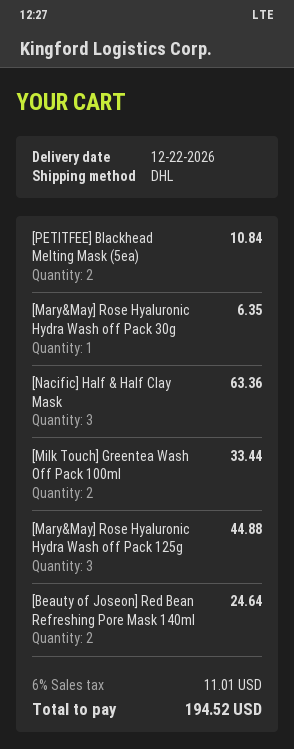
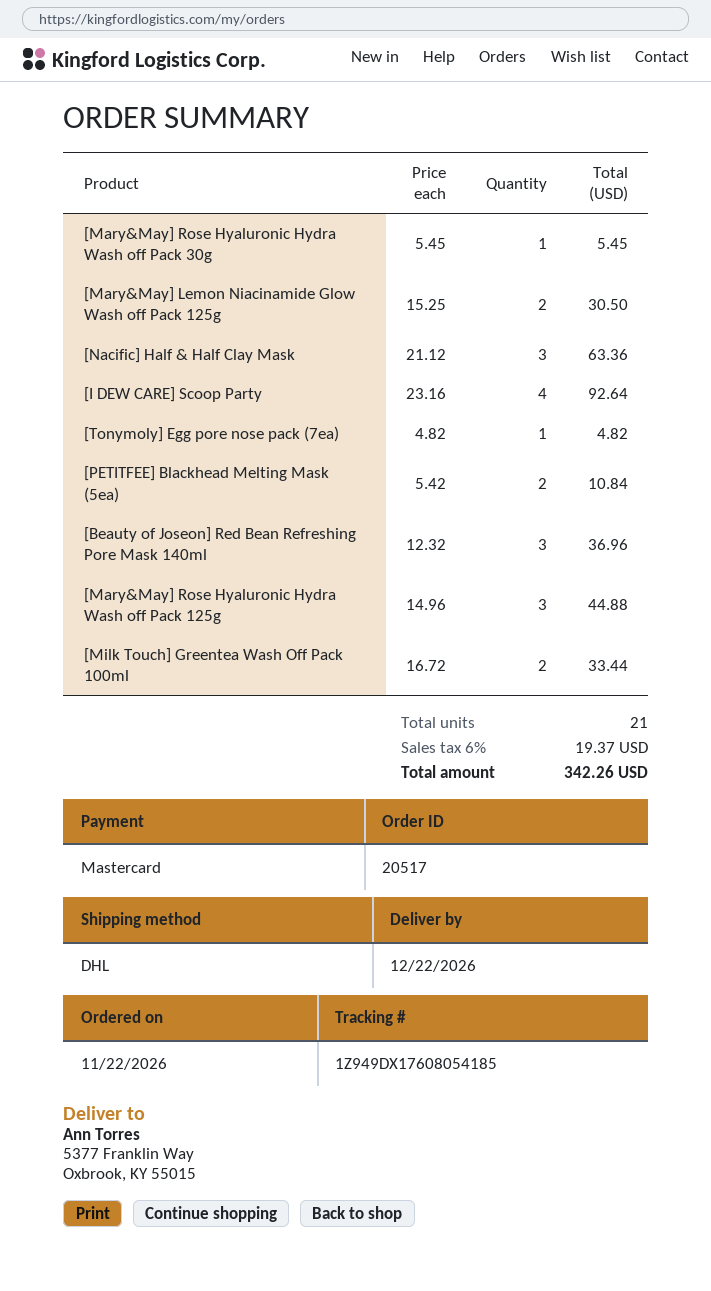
[Mary&May] Rose Hyaluronic Hydra Wash off Pack 30g: 1 for 6.35 -> 1 for 5.45
[Beauty of Joseon] Red Bean Refreshing Pore Mask 140ml: 2 for 24.64 -> 3 for 36.96
[Mary&May] Lemon Niacinamide Glow Wash off Pack 125g: none -> 2 for 30.50
[I DEW CARE] Scoop Party: none -> 4 for 92.64
[Tonymoly] Egg pore nose pack (7ea): none -> 1 for 4.82
tax: 6% = 11.01 -> 6% = 19.37
total: 194.52 -> 342.26

